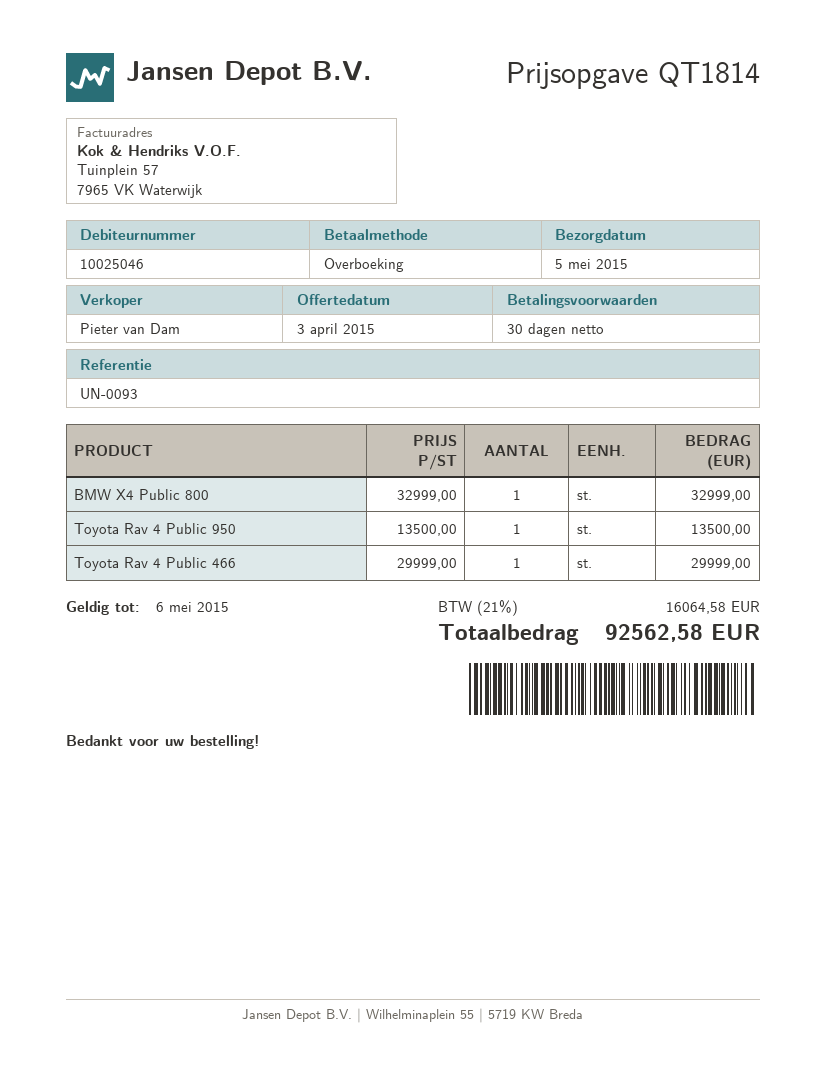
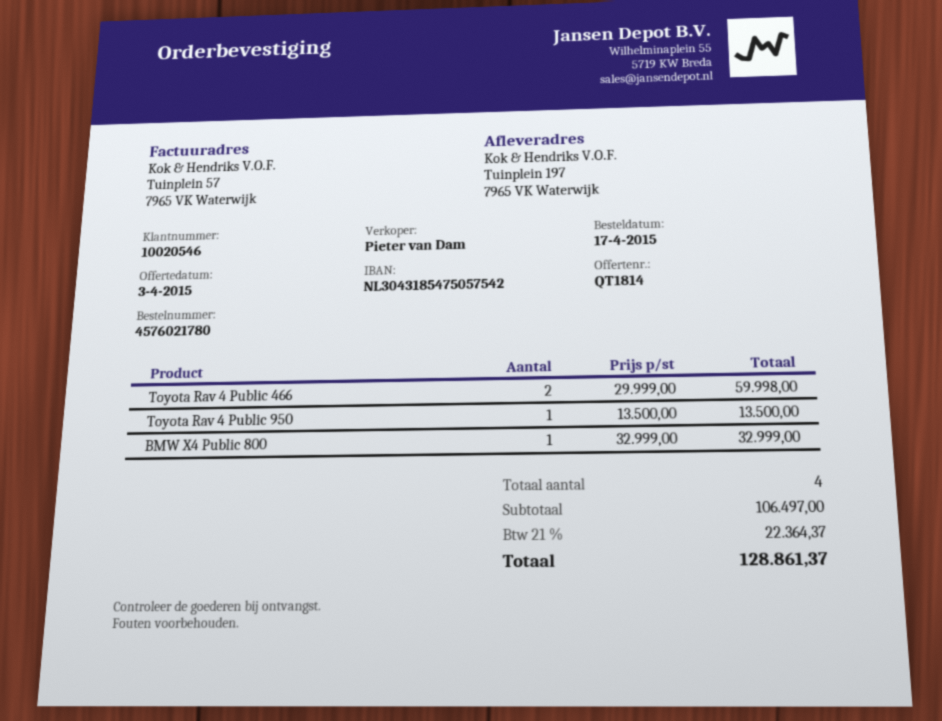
customer number: 10025046 -> 10020546
Toyota Rav 4 Public 466: 1 x 29999.00 = 29999.00 -> 2 x 29999.00 = 59998.00
tax: 21% = 16064.58 -> 21% = 22364.37
total: 92562.58 -> 128861.37

